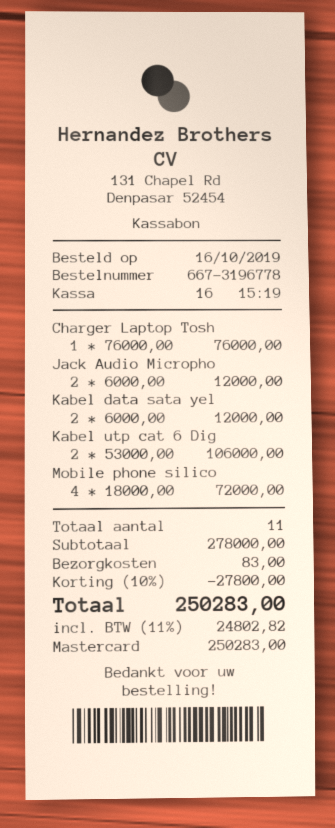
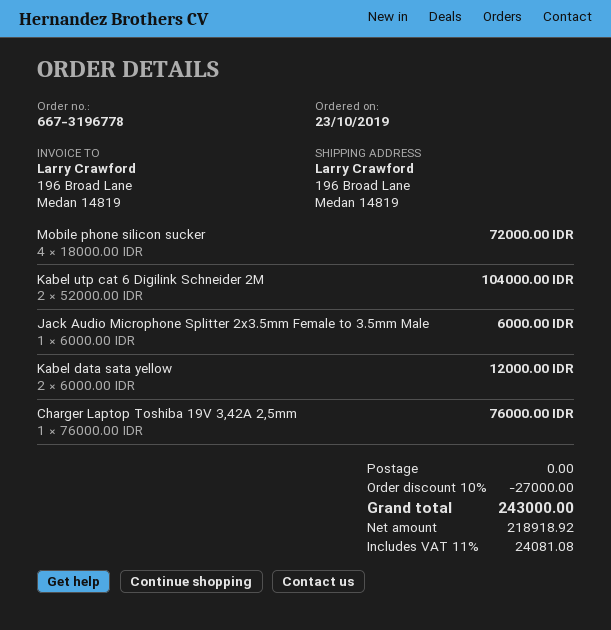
order date: 2019-10-16 -> 2019-10-23
Jack Audio Micropho: 2 x 6000.00 = 12000.00 -> 1 x 6000.00 = 6000.00
Kabel utp cat 6 Dig: 2 x 53000.00 = 106000.00 -> 2 x 52000.00 = 104000.00
discount: 10% = 27800.00 -> 10% = 27000.00
shipping: 83.00 -> 0.00
tax: 11% = 24802.82 -> 11% = 24081.08
total: 250283.00 -> 243000.00

